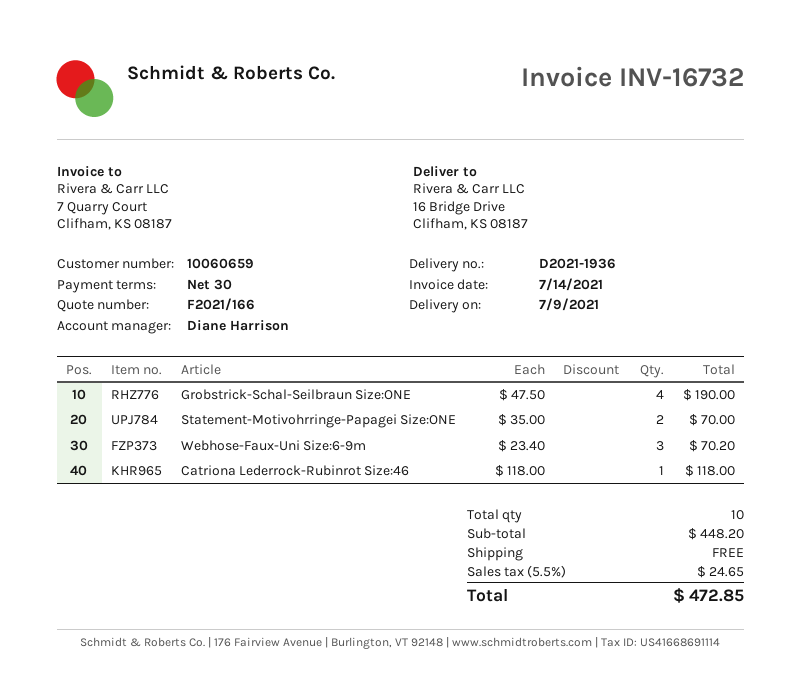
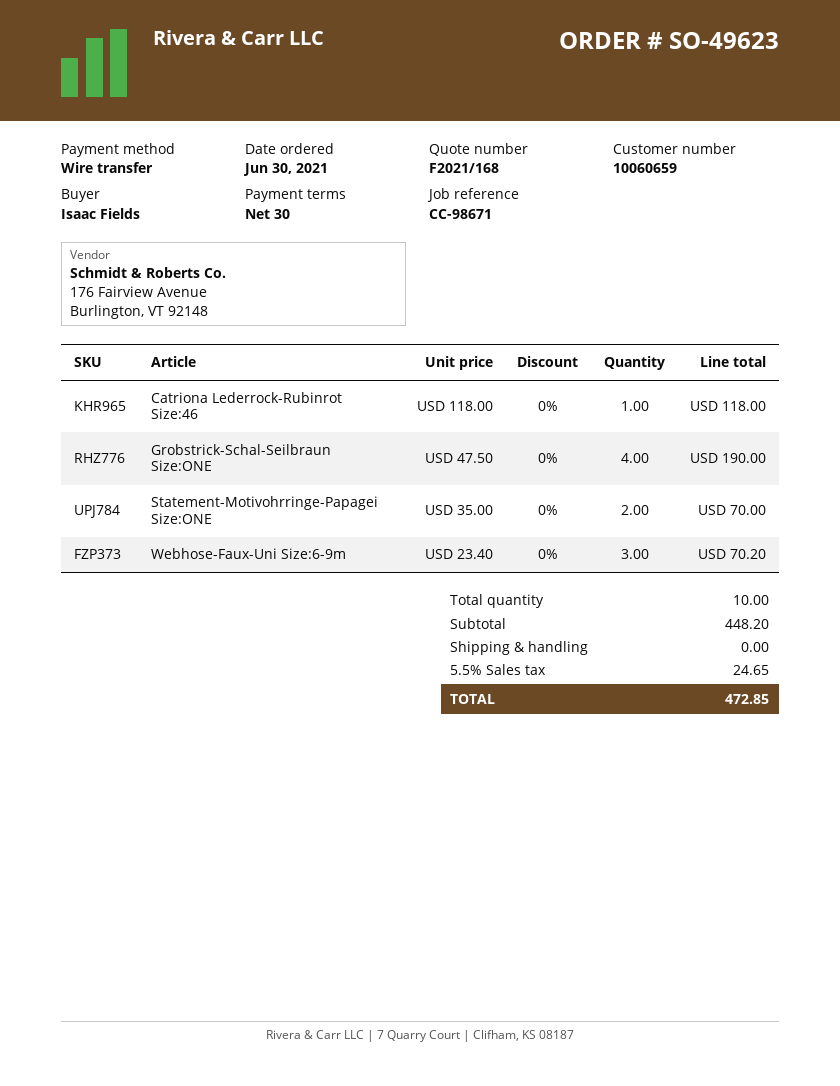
quote number: F2021/166 -> F2021/168

